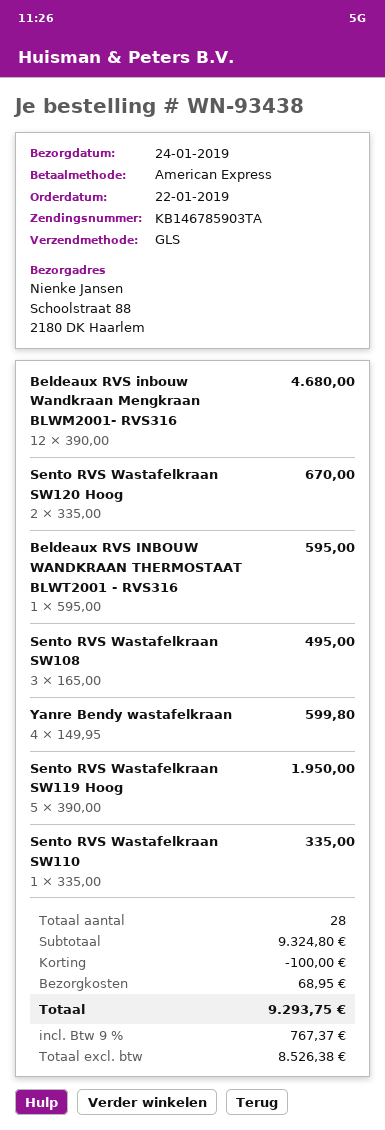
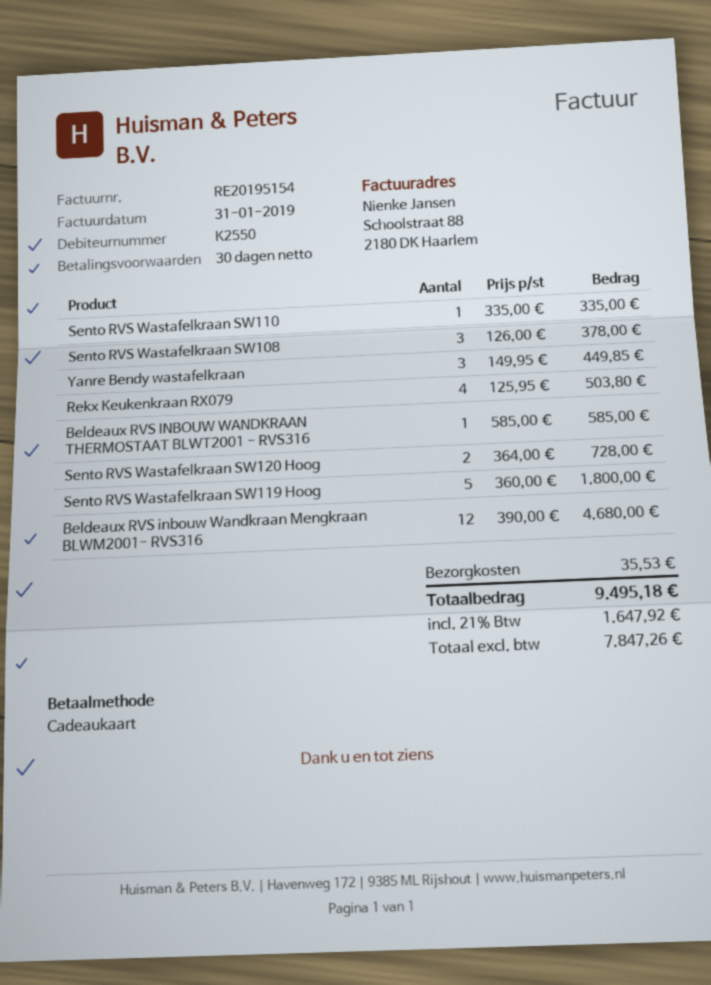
payment method: American Express -> gift card
Sento RVS Wastafelkraan SW120 Hoog: 2 x 335.00 = 670.00 -> 2 x 364.00 = 728.00
Beldeaux RVS INBOUW WANDKRAAN THERMOSTAAT BLWT2001 - RVS316: 1 x 595.00 = 595.00 -> 1 x 585.00 = 585.00
Sento RVS Wastafelkraan SW108: 3 x 165.00 = 495.00 -> 3 x 126.00 = 378.00
Yanre Bendy wastafelkraan: 4 x 149.95 = 599.80 -> 3 x 149.95 = 449.85
Sento RVS Wastafelkraan SW119 Hoog: 5 x 390.00 = 1950.00 -> 5 x 360.00 = 1800.00
Rekx Keukenkraan RX079: none -> 4 x 125.95 = 503.80
discount: 100.00 -> none
shipping: 68.95 -> 35.53
net: 8526.38 -> 7847.26
tax: 9% = 767.37 -> 21% = 1647.92
total: 9293.75 -> 9495.18

